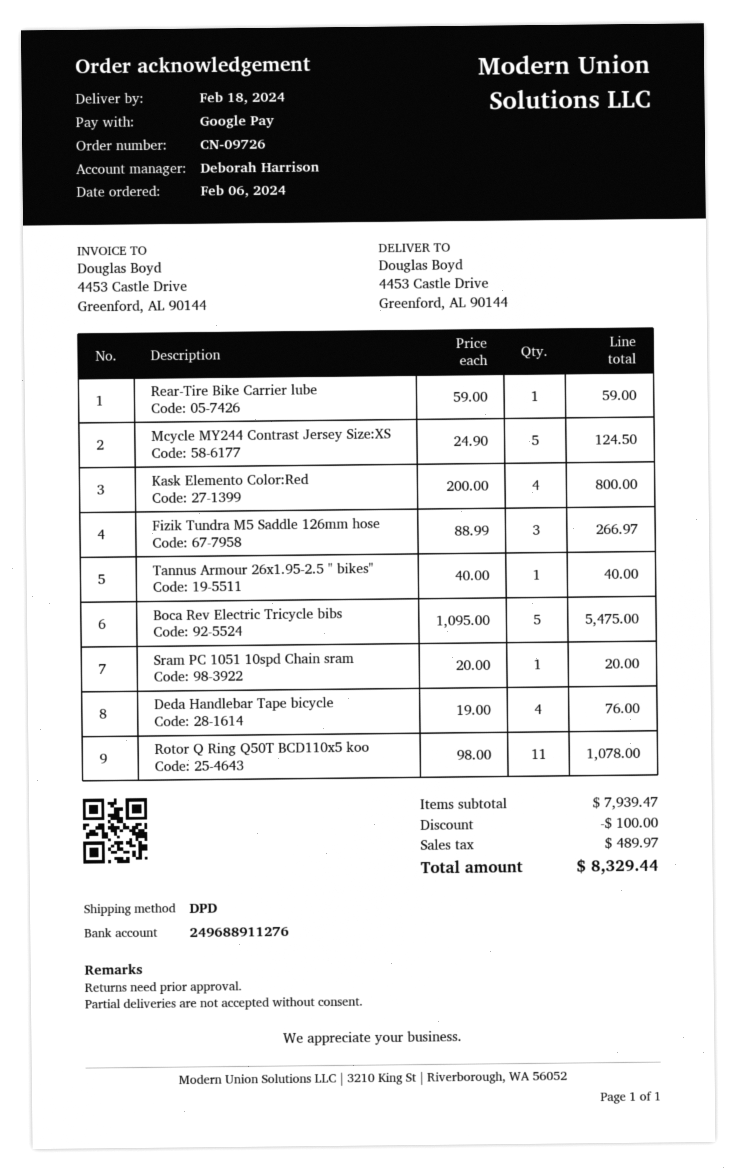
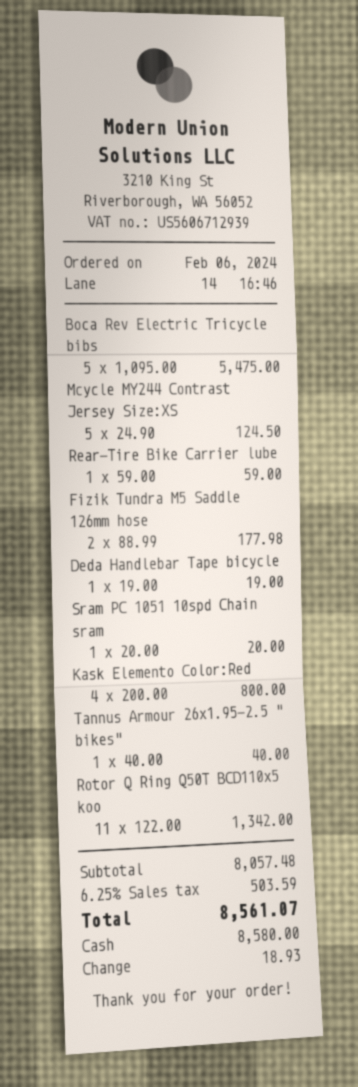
payment method: Google Pay -> cash
Fizik Tundra M5 Saddle 126mm hose: 3 x 88.99 = 266.97 -> 2 x 88.99 = 177.98
Deda Handlebar Tape bicycle: 4 x 19.00 = 76.00 -> 1 x 19.00 = 19.00
Rotor Q Ring Q50T BCD110x5 koo: 11 x 98.00 = 1078.00 -> 11 x 122.00 = 1342.00
subtotal: 7939.47 -> 8057.48
discount: 100.00 -> none
tax: 489.97 -> 503.59
total: 8329.44 -> 8561.07

